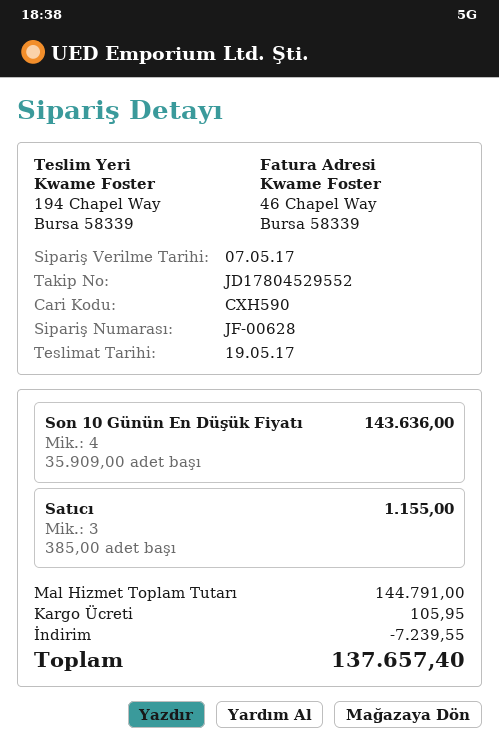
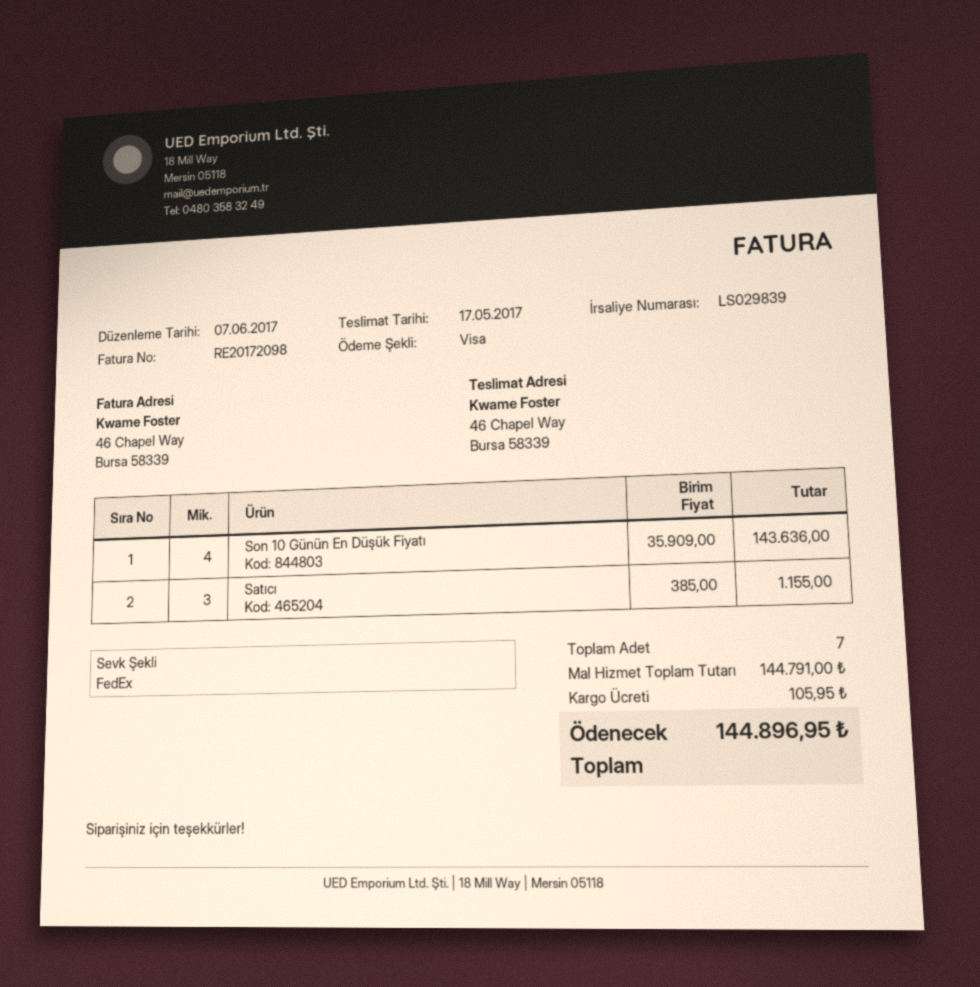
delivery date: 2017-05-19 -> 2017-05-17
ship to: 194 Chapel Way, Bursa 58339 -> 46 Chapel Way, Bursa 58339
discount: 7239.55 -> none
total: 137657.40 -> 144896.95

